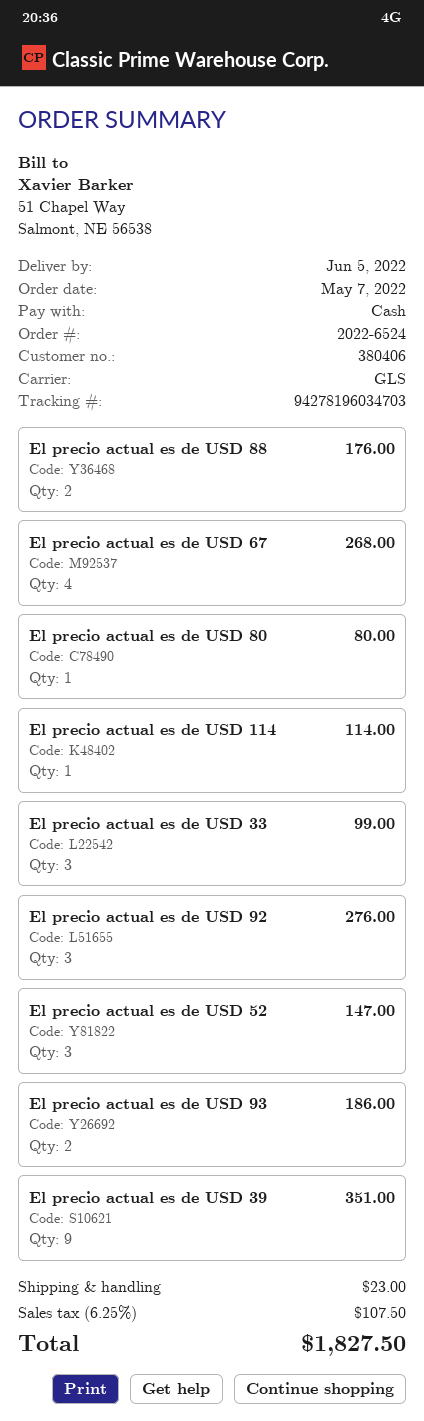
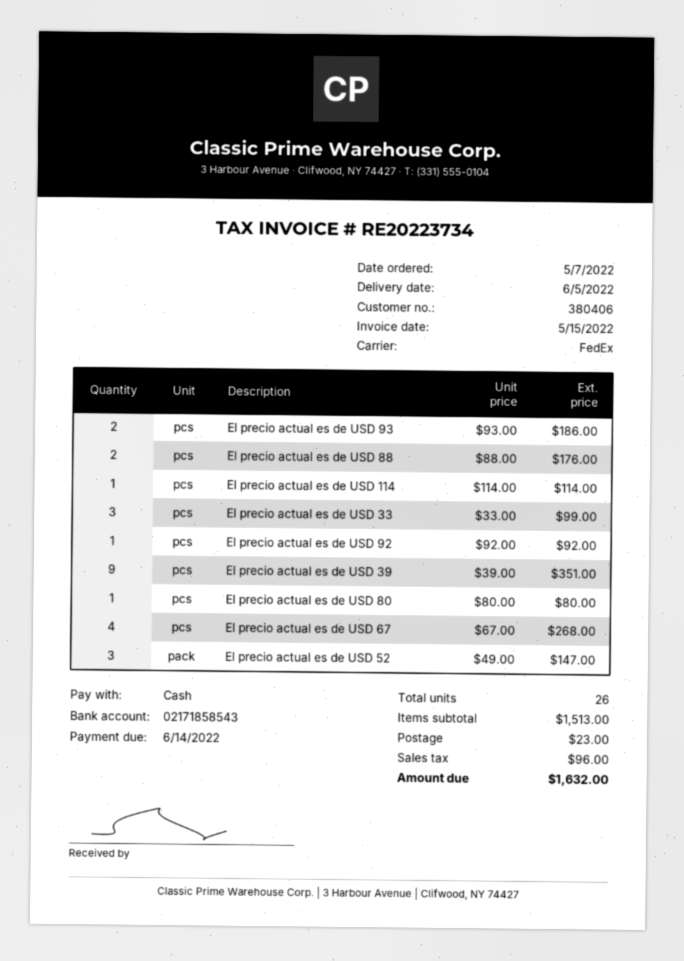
shipping method: GLS -> FedEx
El precio actual es de USD 92: 3 for 276.00 -> 1 for 92.00
tax: 107.50 -> 96.00
total: 1827.50 -> 1632.00

